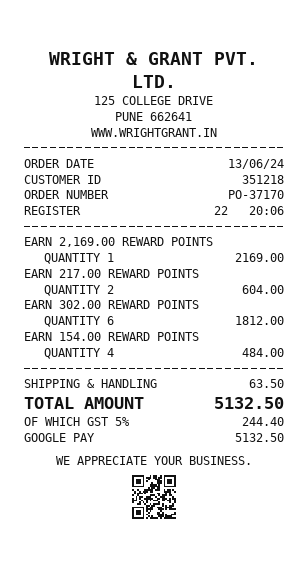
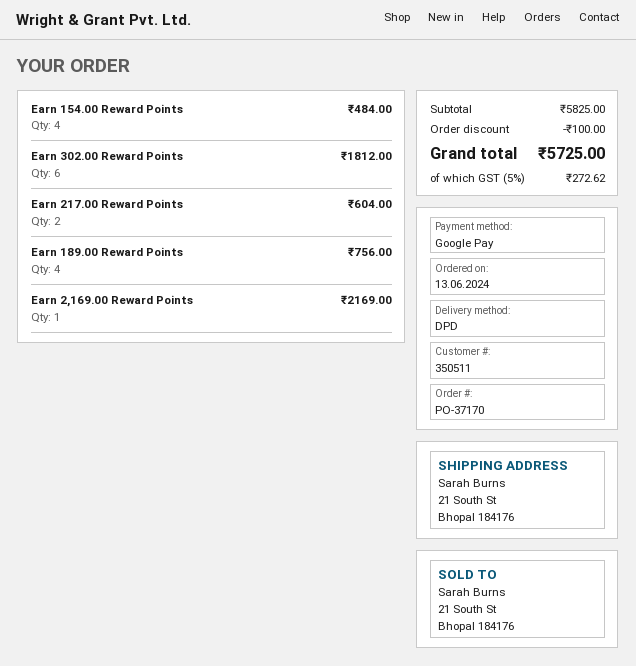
customer number: 351218 -> 350511
Earn 189.00 Reward Points: none -> 4 for 756.00
discount: none -> 100.00
shipping: 63.50 -> none
tax: 5% = 244.40 -> 5% = 272.62
total: 5132.50 -> 5725.00

